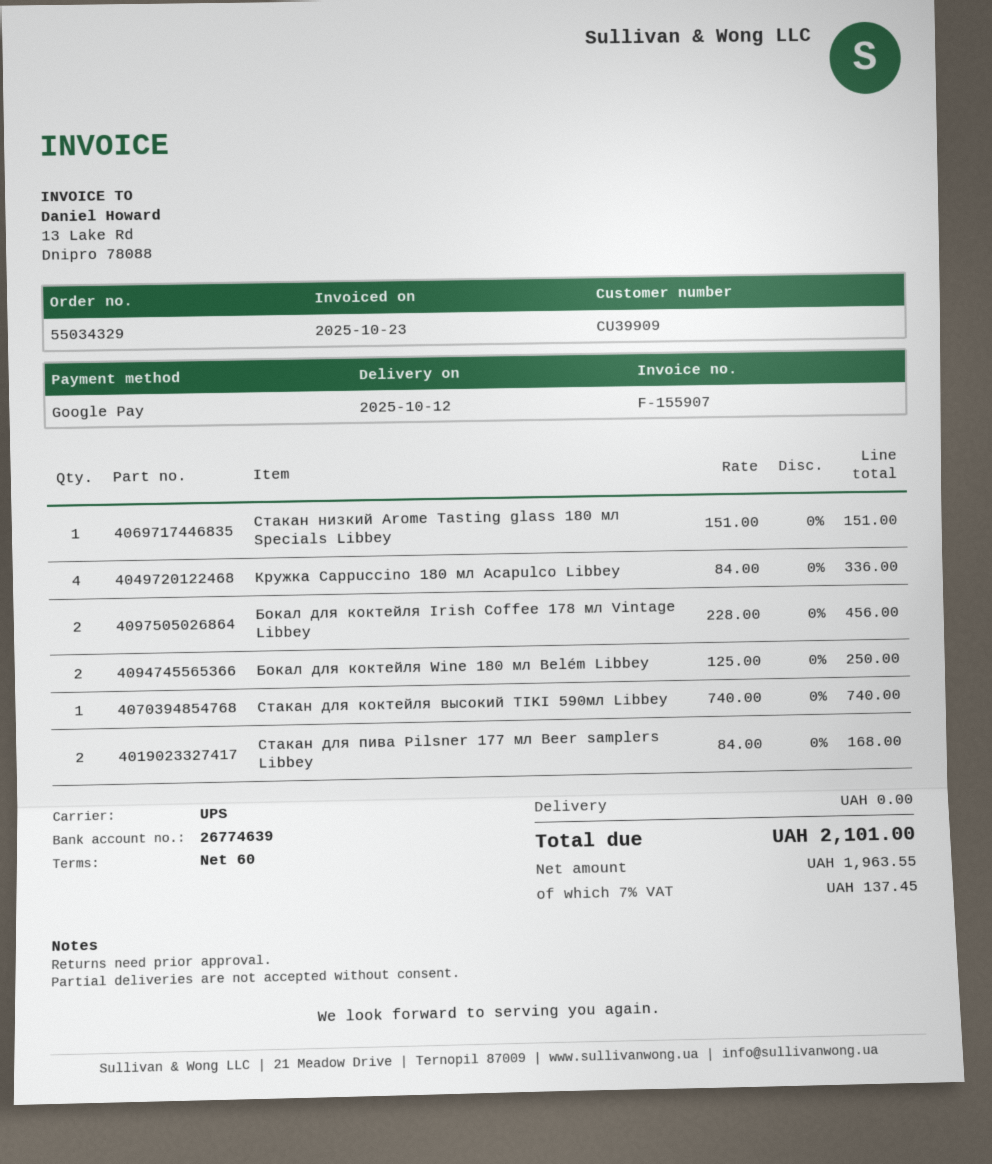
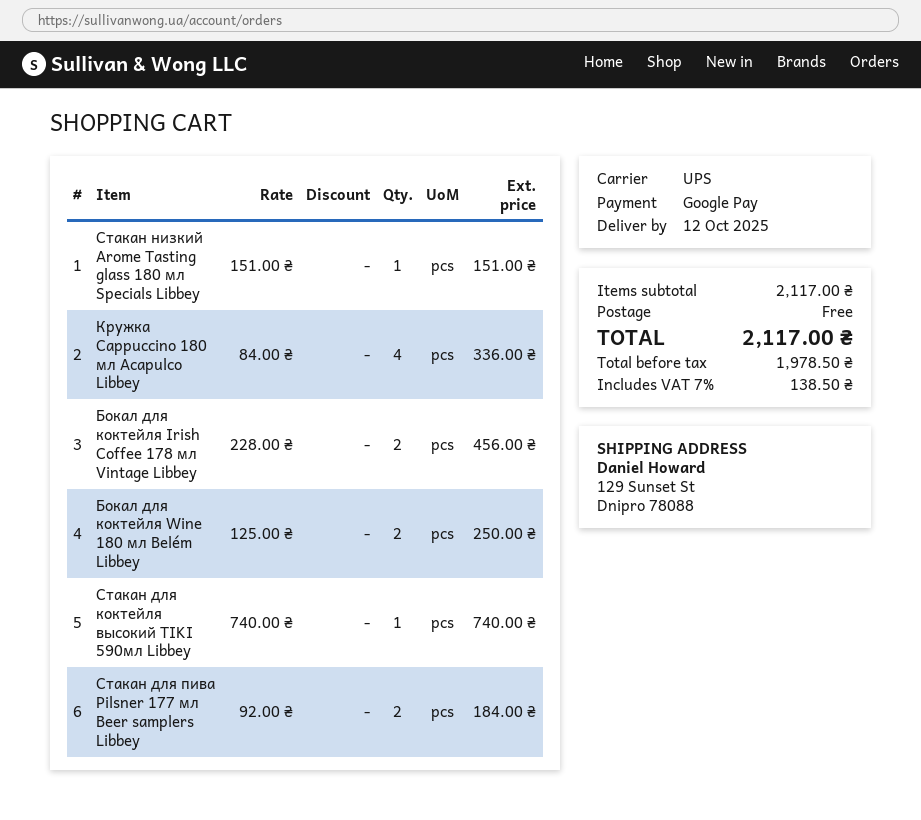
Стакан для пива Pilsner 177 мл Beer samplers Libbey: 2 x 84.00 = 168.00 -> 2 x 92.00 = 184.00
net: 1963.55 -> 1978.50
tax: 7% = 137.45 -> 7% = 138.50
total: 2101.00 -> 2117.00

